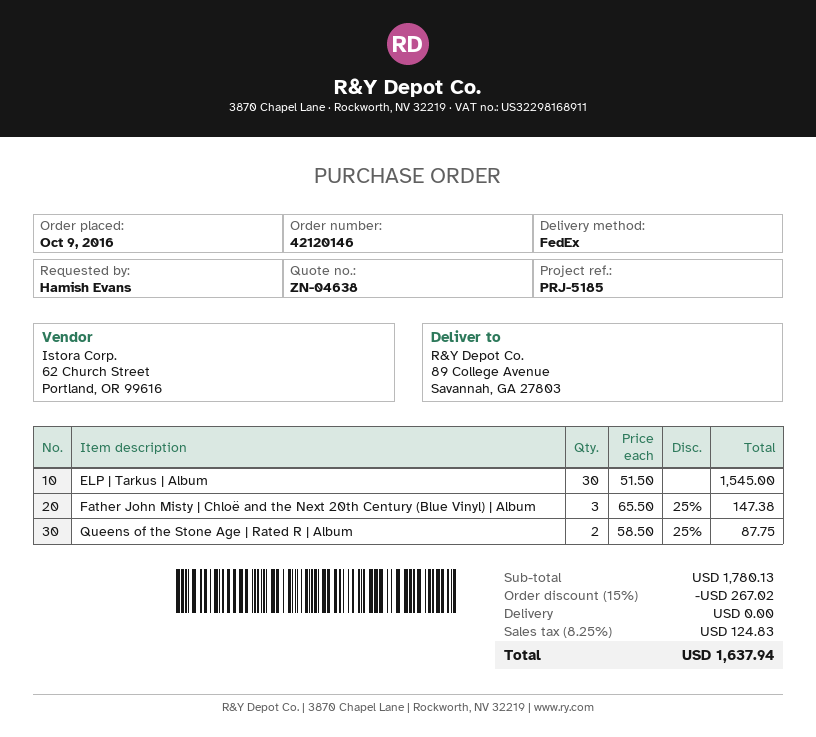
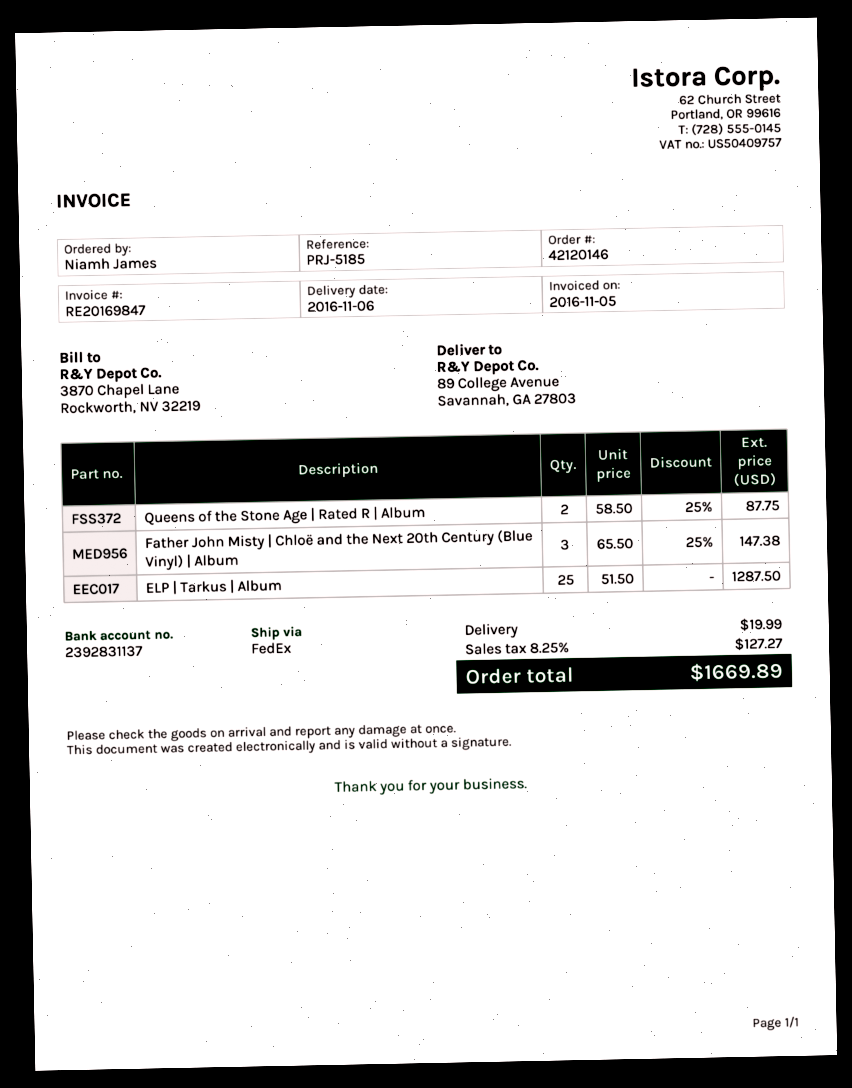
ordered by: Hamish Evans -> Niamh James
ELP | Tarkus | Album: 30 x 51.50 = 1545.00 -> 25 x 51.50 = 1287.50
discount: 15% = 267.02 -> none
shipping: 0.00 -> 19.99
tax: 8.25% = 124.83 -> 8.25% = 127.27
total: 1637.94 -> 1669.89

